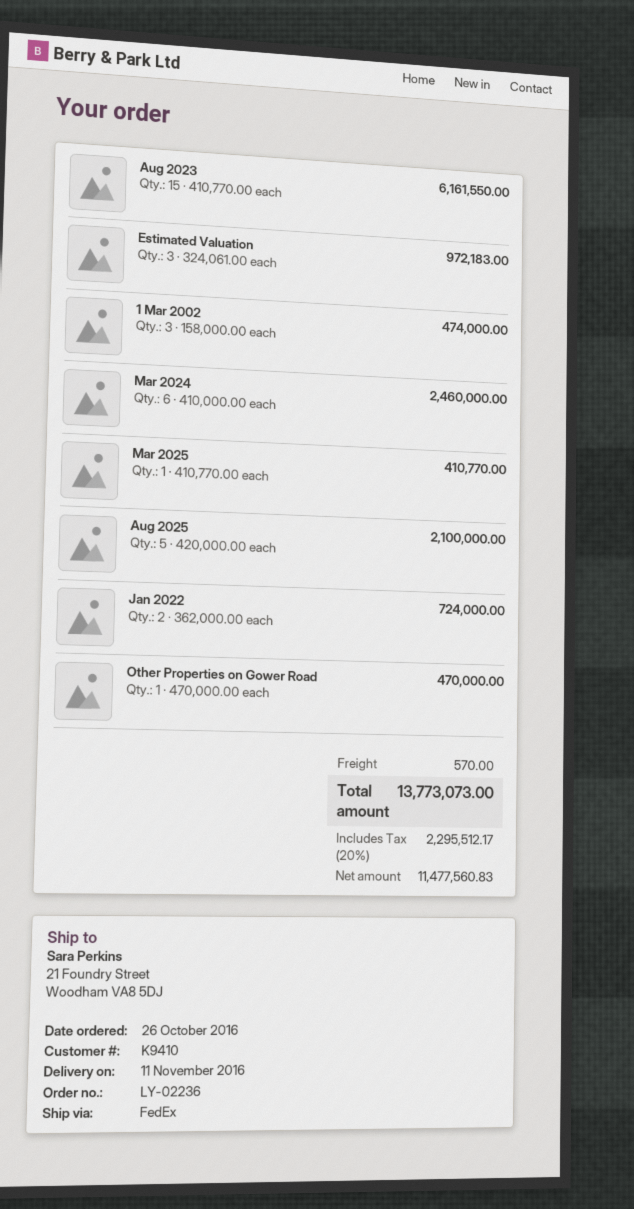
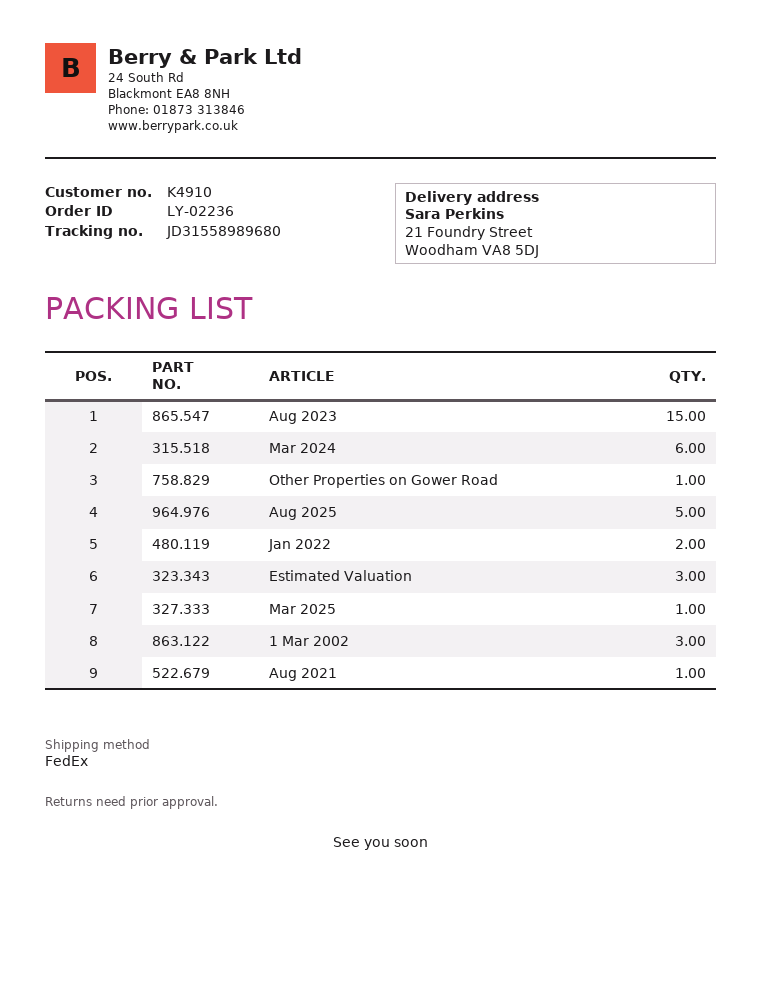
customer number: K9410 -> K4910
Aug 2021: none -> 1

